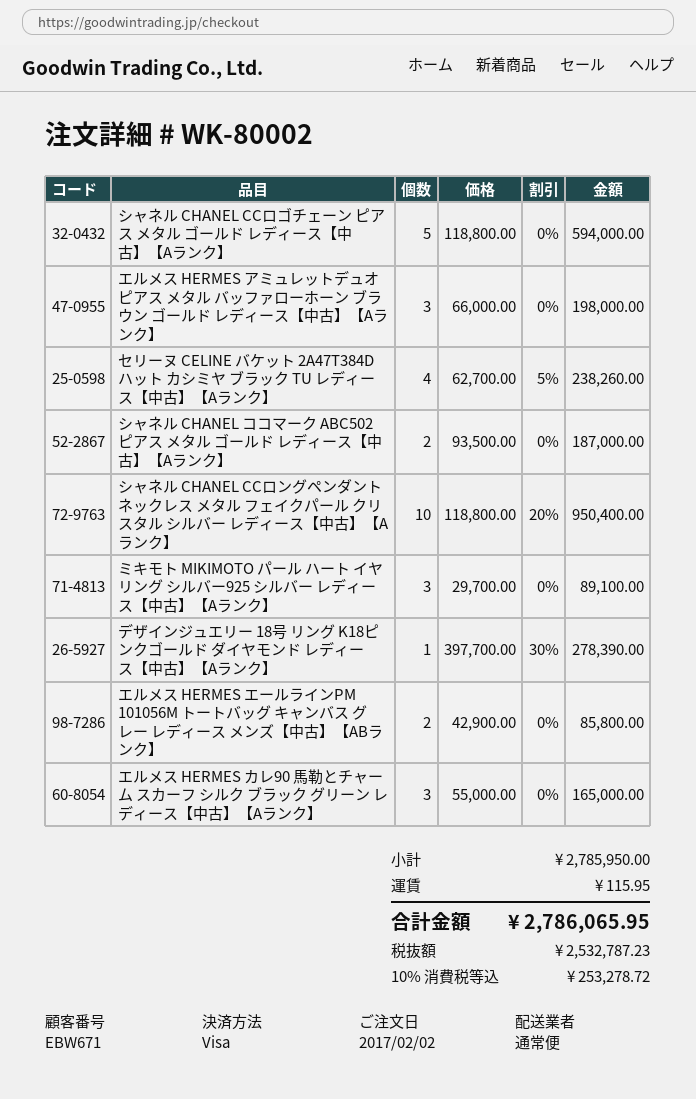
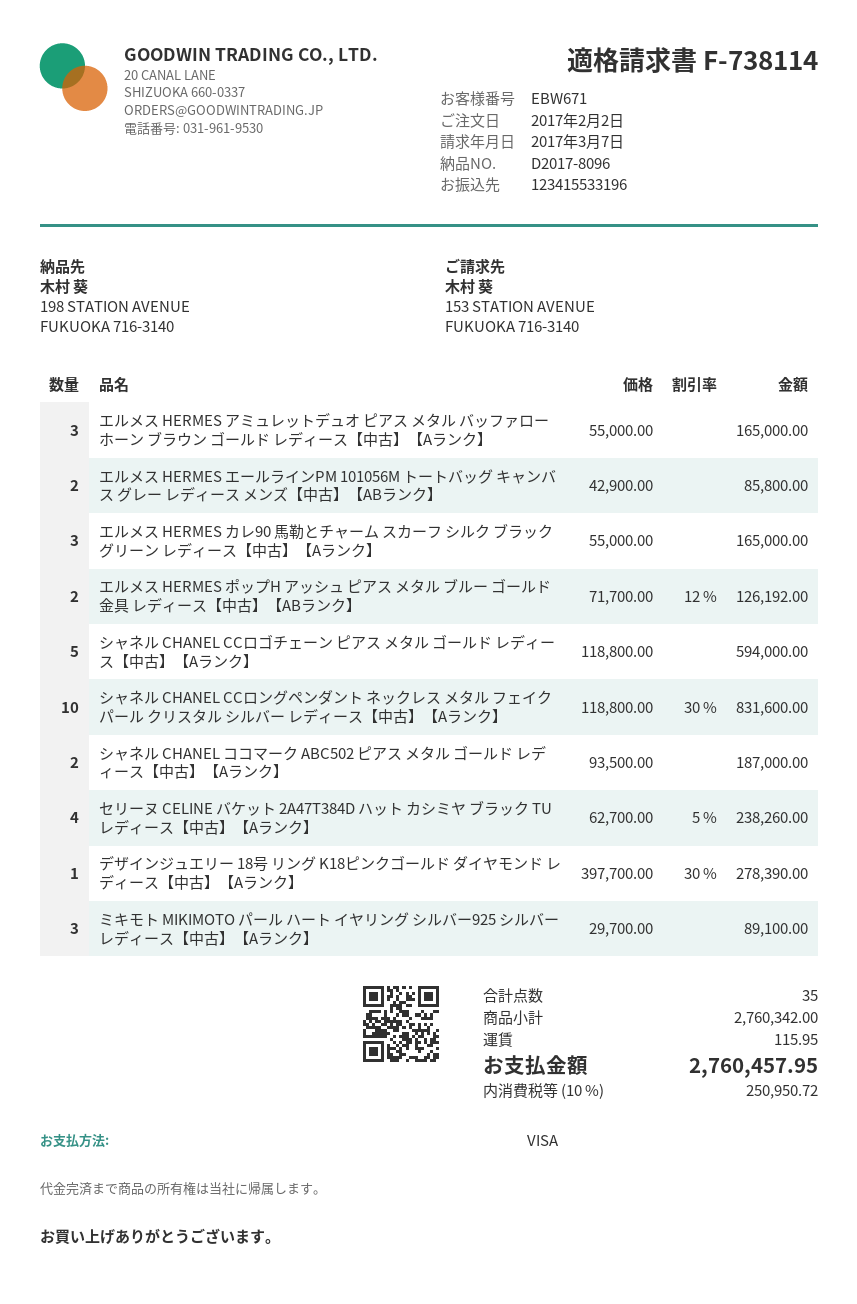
エルメス HERMES アミュレットデュオ ピアス メタル バッファローホーン ブラウン ゴールド レディース【中古】【Aランク】: 3 x 66000.00 = 198000.00 -> 3 x 55000.00 = 165000.00
シャネル CHANEL CCロングペンダント ネックレス メタル フェイクパール クリスタル シルバー レディース【中古】【Aランク】: 10 x 118800.00 - 20% = 950400.00 -> 10 x 118800.00 - 30% = 831600.00
エルメス HERMES ポップH アッシュ ピアス メタル ブルー ゴールド金具 レディース【中古】【ABランク】: none -> 2 x 71700.00 - 12% = 126192.00
subtotal: 2785950.00 -> 2760342.00
tax: 10% = 253278.72 -> 10% = 250950.72
total: 2786065.95 -> 2760457.95

